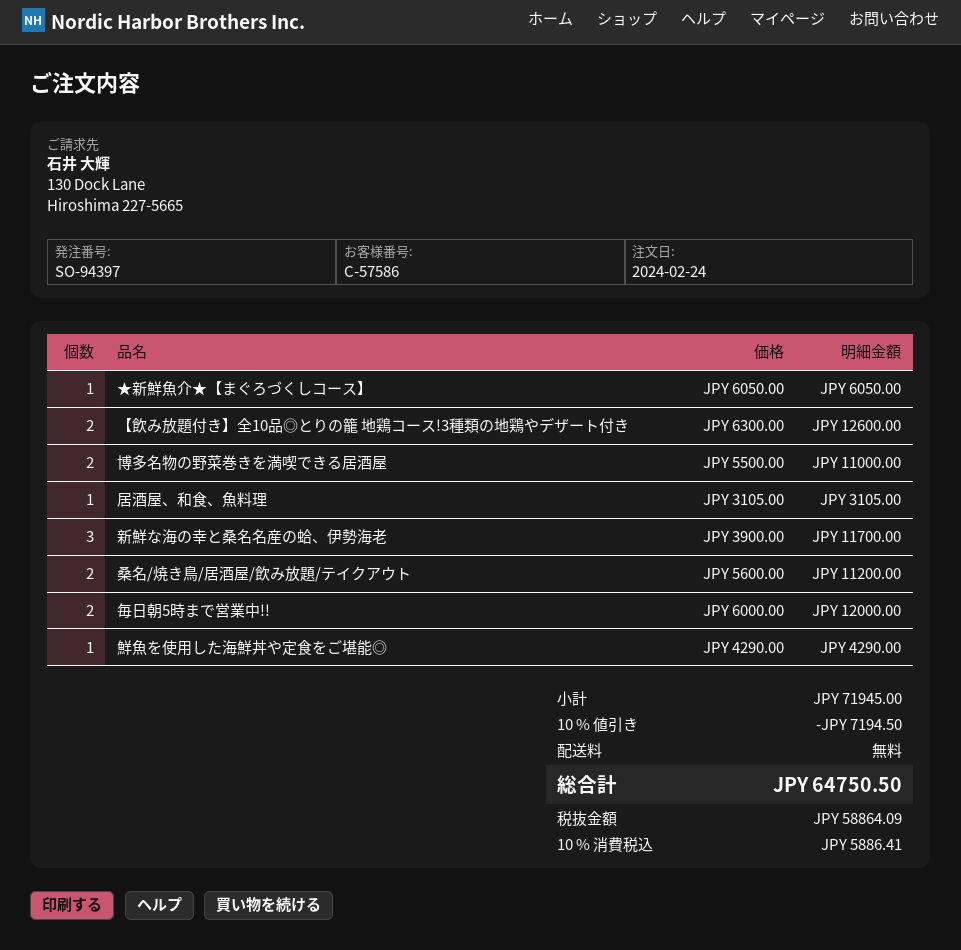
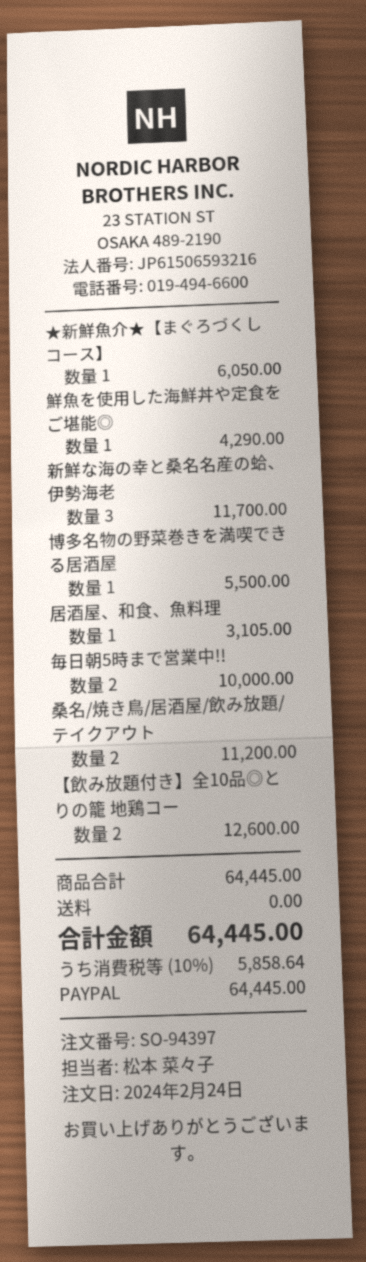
博多名物の野菜巻きを満喫できる居酒屋: 2 for 11000.00 -> 1 for 5500.00
毎日朝5時まで営業中!!: 2 for 12000.00 -> 2 for 10000.00
subtotal: 71945.00 -> 64445.00
discount: 10% = 7194.50 -> none
tax: 10% = 5886.41 -> 10% = 5858.64
total: 64750.50 -> 64445.00

